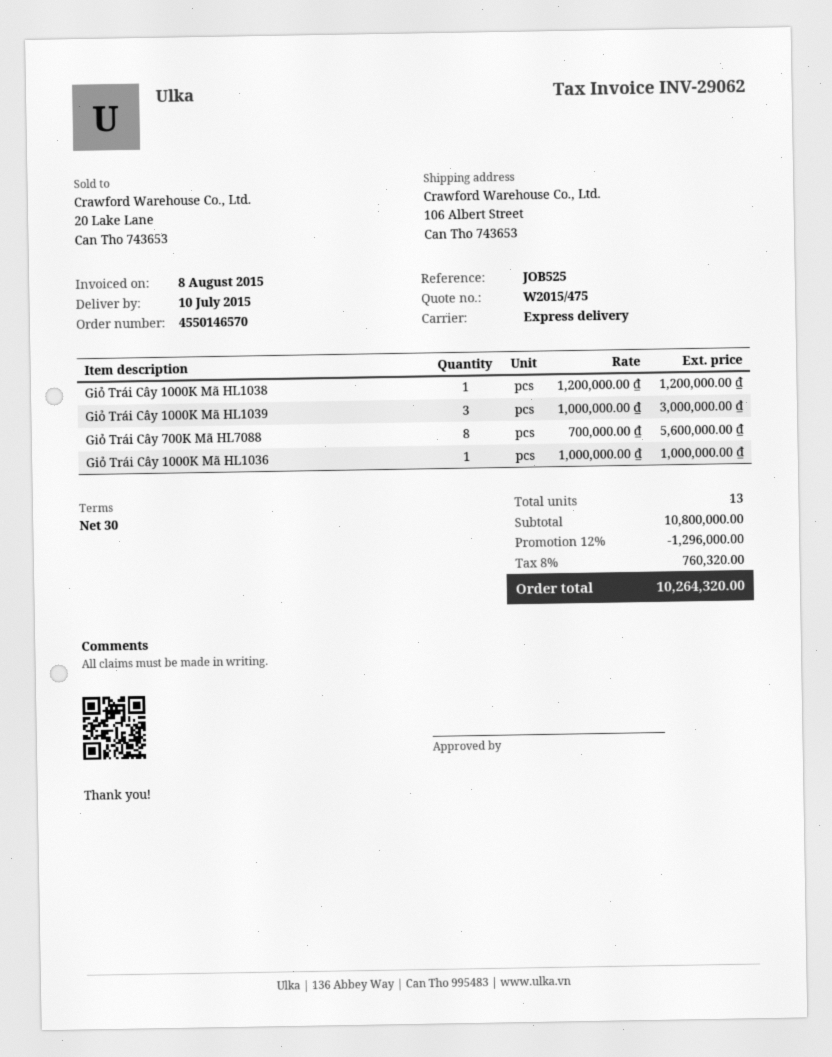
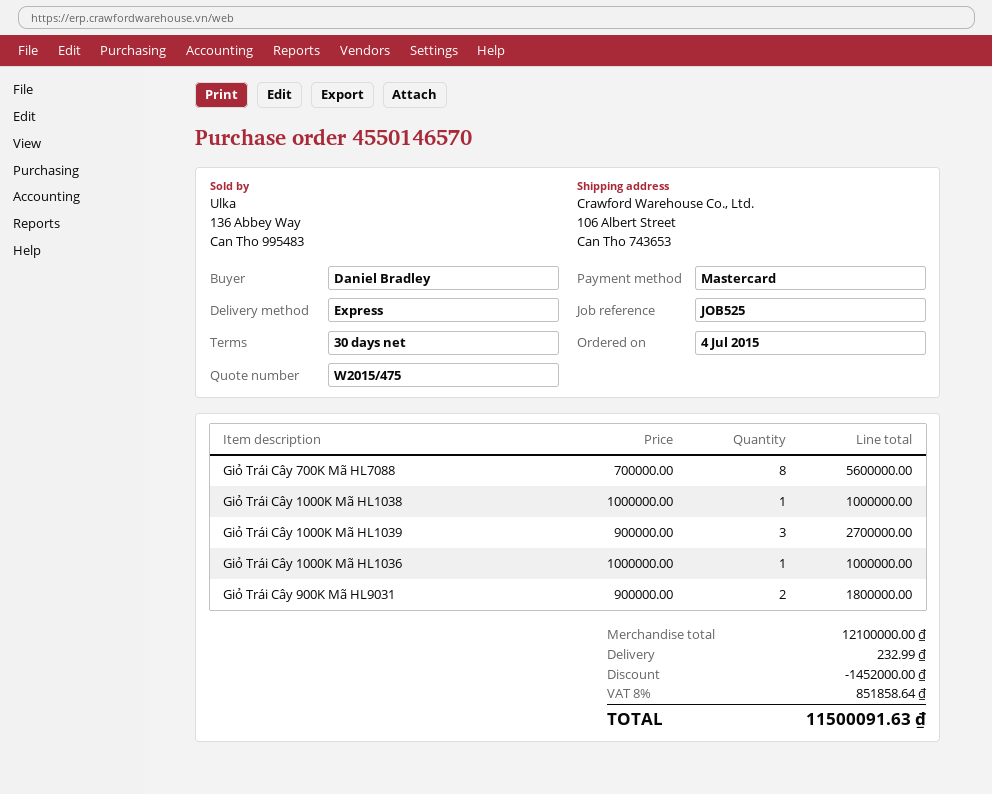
Giỏ Trái Cây 1000K Mã HL1038: 1 x 1200000.00 = 1200000.00 -> 1 x 1000000.00 = 1000000.00
Giỏ Trái Cây 1000K Mã HL1039: 3 x 1000000.00 = 3000000.00 -> 3 x 900000.00 = 2700000.00
Giỏ Trái Cây 900K Mã HL9031: none -> 2 x 900000.00 = 1800000.00
subtotal: 10800000.00 -> 12100000.00
discount: 1296000.00 -> 1452000.00
shipping: none -> 232.99
tax: 8% = 760320.00 -> 8% = 851858.64
total: 10264320.00 -> 11500091.63

